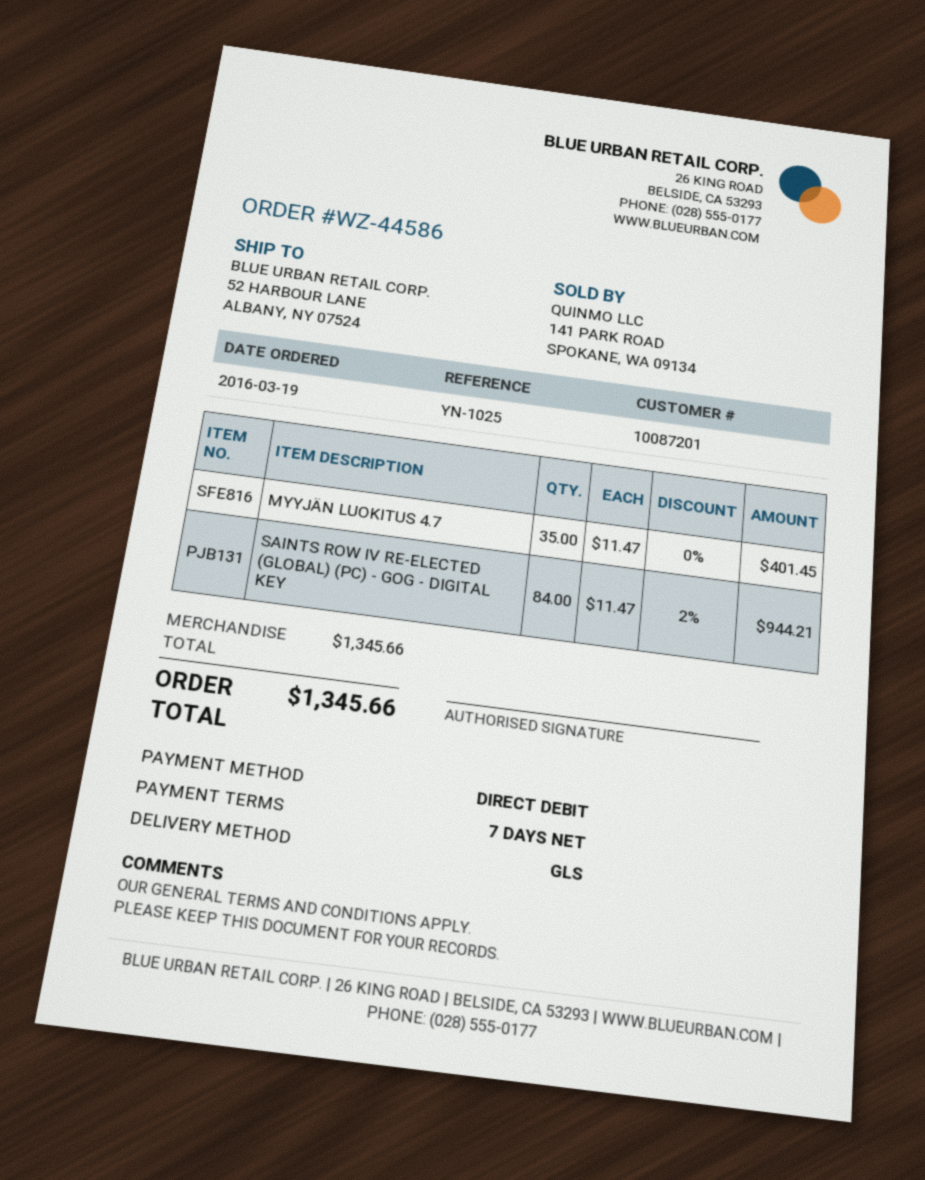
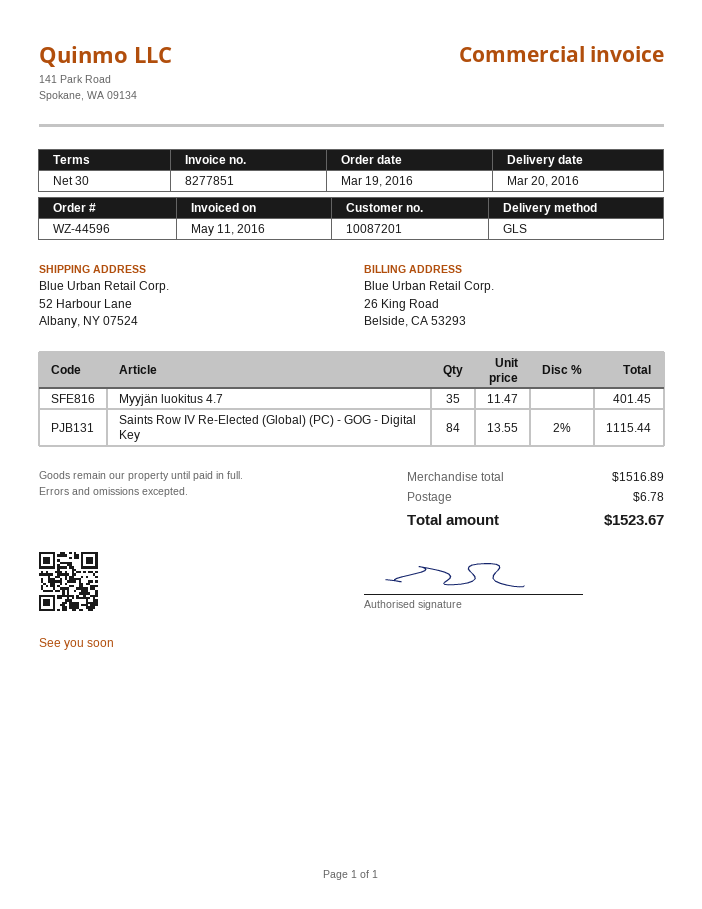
order number: WZ-44586 -> WZ-44596
payment terms: 7 days -> 30 days
SAINTS ROW IV RE-ELECTED (GLOBAL) (PC) - GOG - DIGITAL KEY: 84 x 11.47 - 2% = 944.21 -> 84 x 13.55 - 2% = 1115.44
subtotal: 1345.66 -> 1516.89
shipping: none -> 6.78
total: 1345.66 -> 1523.67

